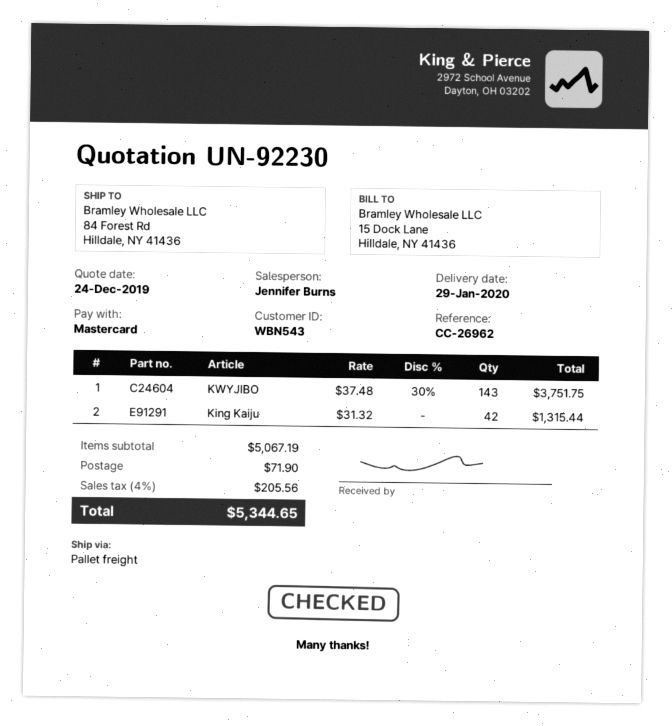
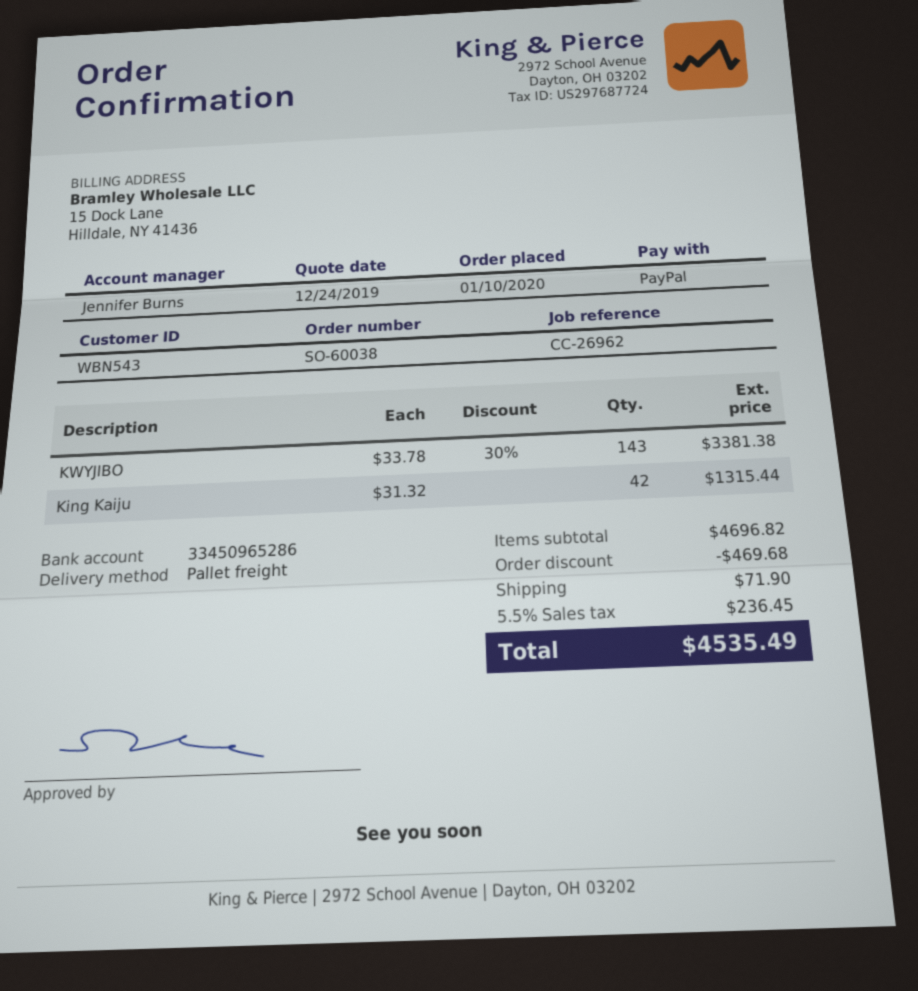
payment method: Mastercard -> PayPal
KWYJIBO: 143 x 37.48 - 30% = 3751.75 -> 143 x 33.78 - 30% = 3381.38
subtotal: 5067.19 -> 4696.82
discount: none -> 469.68
tax: 4% = 205.56 -> 5.5% = 236.45
total: 5344.65 -> 4535.49

